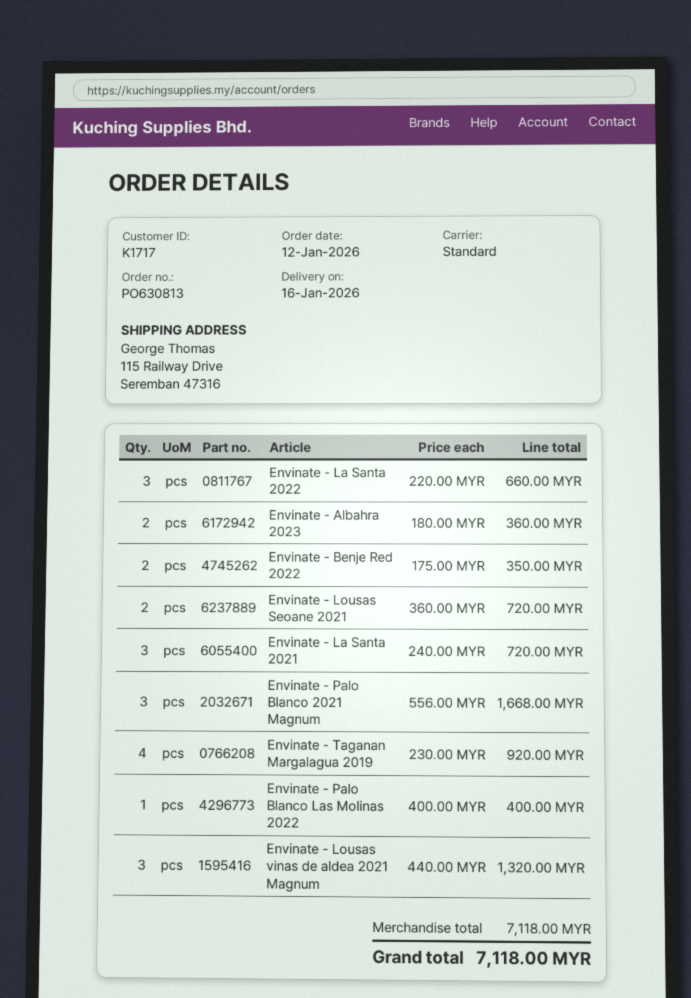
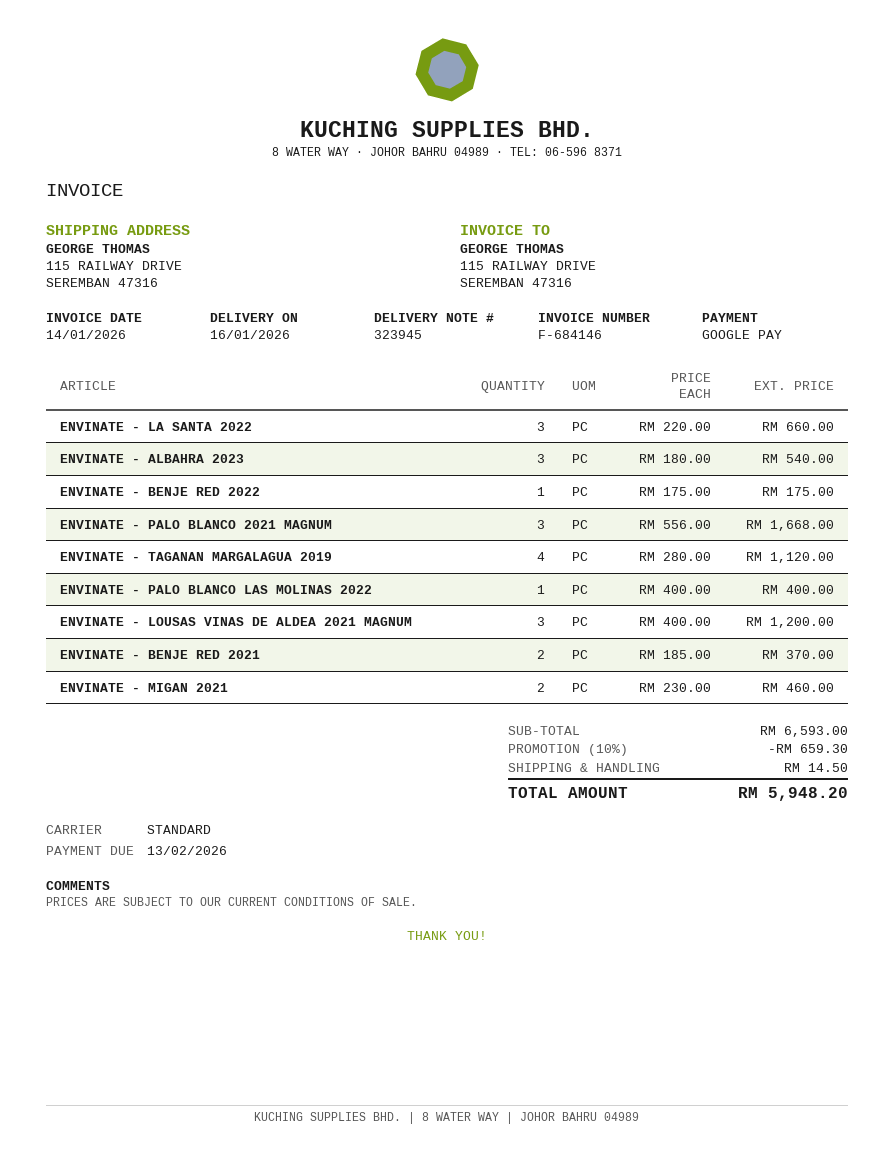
Envinate - Albahra 2023: 2 x 180.00 = 360.00 -> 3 x 180.00 = 540.00
Envinate - Benje Red 2022: 2 x 175.00 = 350.00 -> 1 x 175.00 = 175.00
Envinate - Lousas Seoane 2021: 2 x 360.00 = 720.00 -> none
Envinate - La Santa 2021: 3 x 240.00 = 720.00 -> none
Envinate - Taganan Margalagua 2019: 4 x 230.00 = 920.00 -> 4 x 280.00 = 1120.00
Envinate - Lousas vinas de aldea 2021 Magnum: 3 x 440.00 = 1320.00 -> 3 x 400.00 = 1200.00
ENVINATE - BENJE RED 2021: none -> 2 x 185.00 = 370.00
ENVINATE - MIGAN 2021: none -> 2 x 230.00 = 460.00
subtotal: 7118.00 -> 6593.00
discount: none -> 10% = 659.30
shipping: none -> 14.50
total: 7118.00 -> 5948.20

